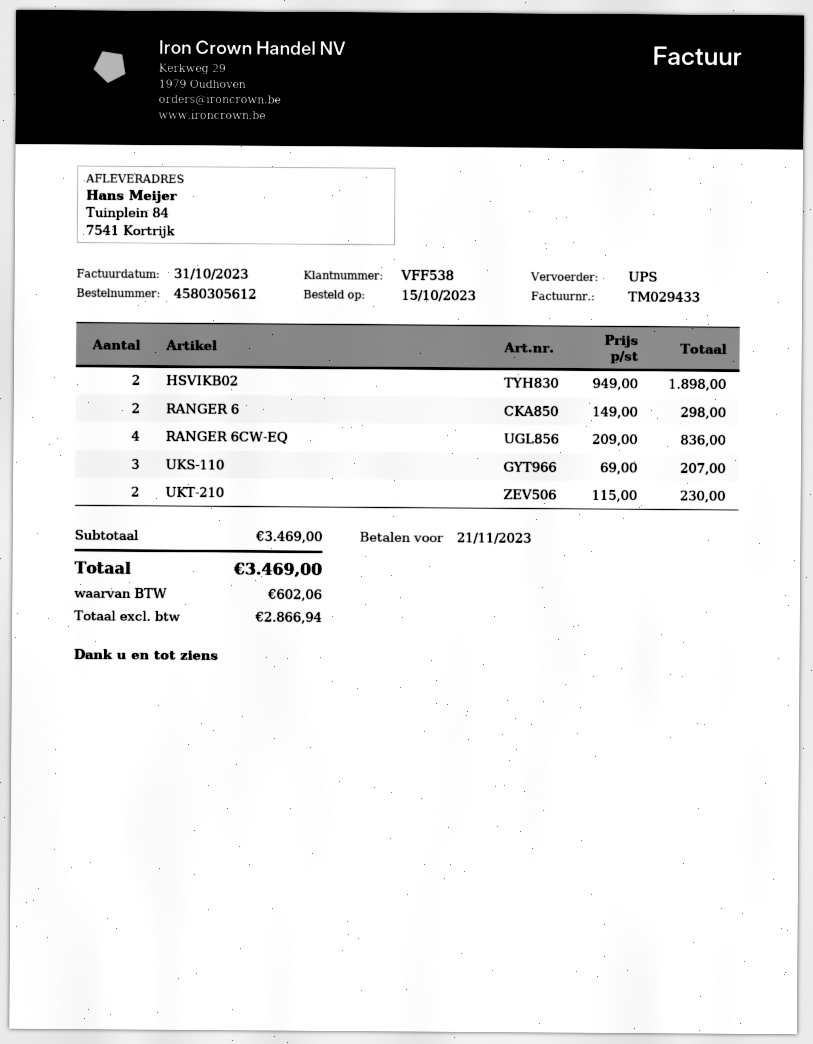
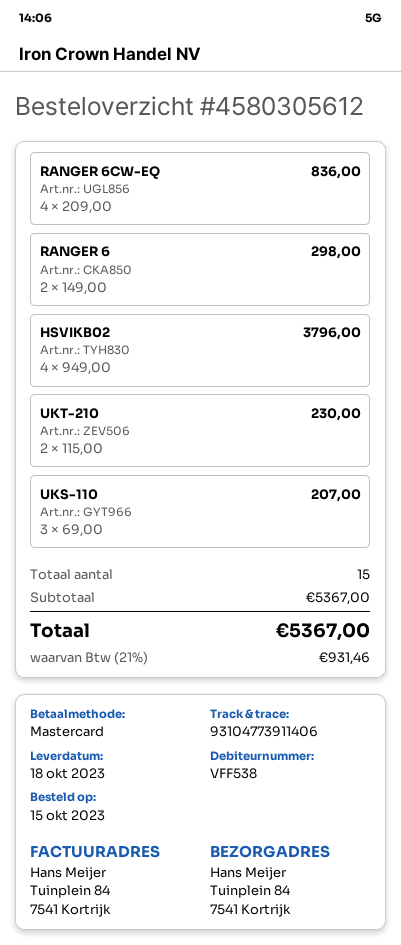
HSVIKB02: 2 x 949.00 = 1898.00 -> 4 x 949.00 = 3796.00
subtotal: 3469.00 -> 5367.00
tax: 602.06 -> 931.46
total: 3469.00 -> 5367.00

